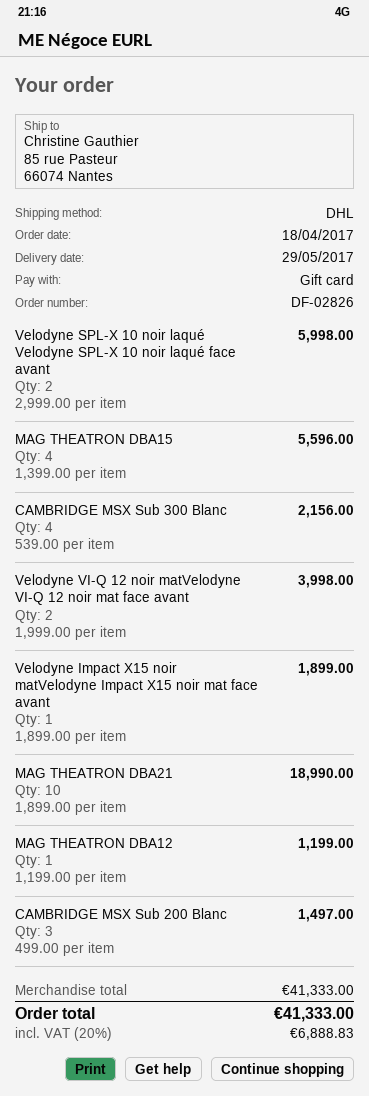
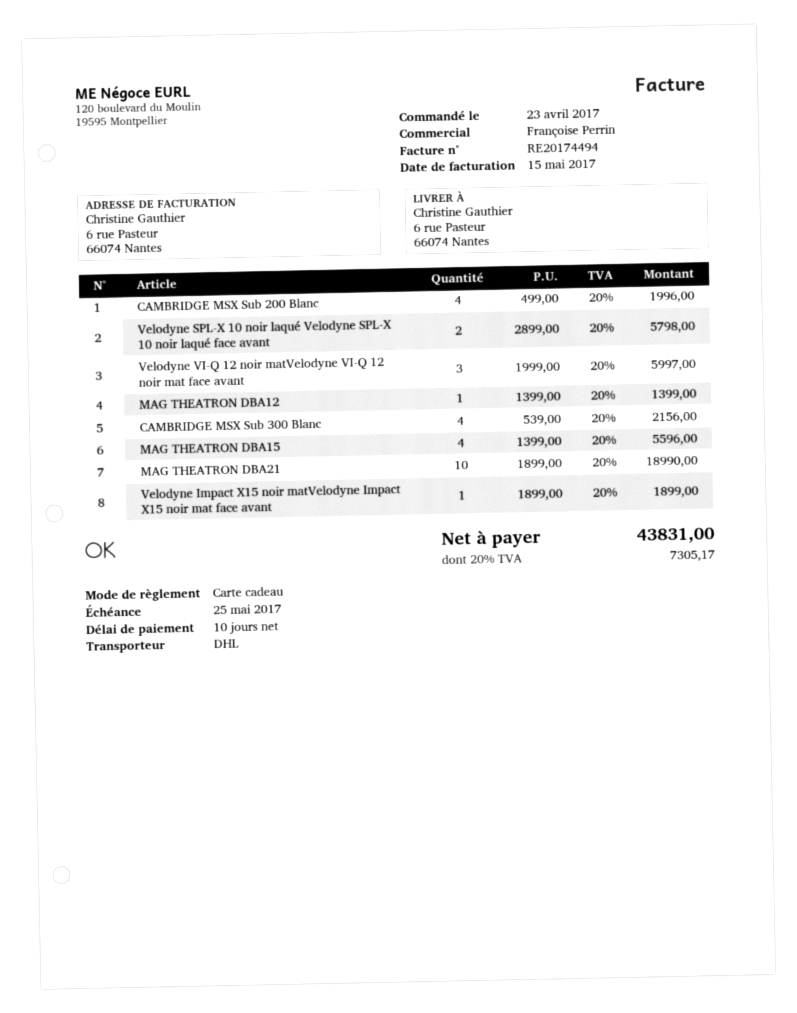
order date: 2017-04-18 -> 2017-04-23
ship to: 85 rue Pasteur, 66074 Nantes -> 6 rue Pasteur, 66074 Nantes
Velodyne SPL-X 10 noir laqué Velodyne SPL-X 10 noir laqué face avant: 2 x 2999.00 = 5998.00 -> 2 x 2899.00 = 5798.00
Velodyne VI-Q 12 noir matVelodyne VI-Q 12 noir mat face avant: 2 x 1999.00 = 3998.00 -> 3 x 1999.00 = 5997.00
MAG THEATRON DBA12: 1 x 1199.00 = 1199.00 -> 1 x 1399.00 = 1399.00
CAMBRIDGE MSX Sub 200 Blanc: 3 x 499.00 = 1497.00 -> 4 x 499.00 = 1996.00
tax: 20% = 6888.83 -> 20% = 7305.17
total: 41333.00 -> 43831.00

